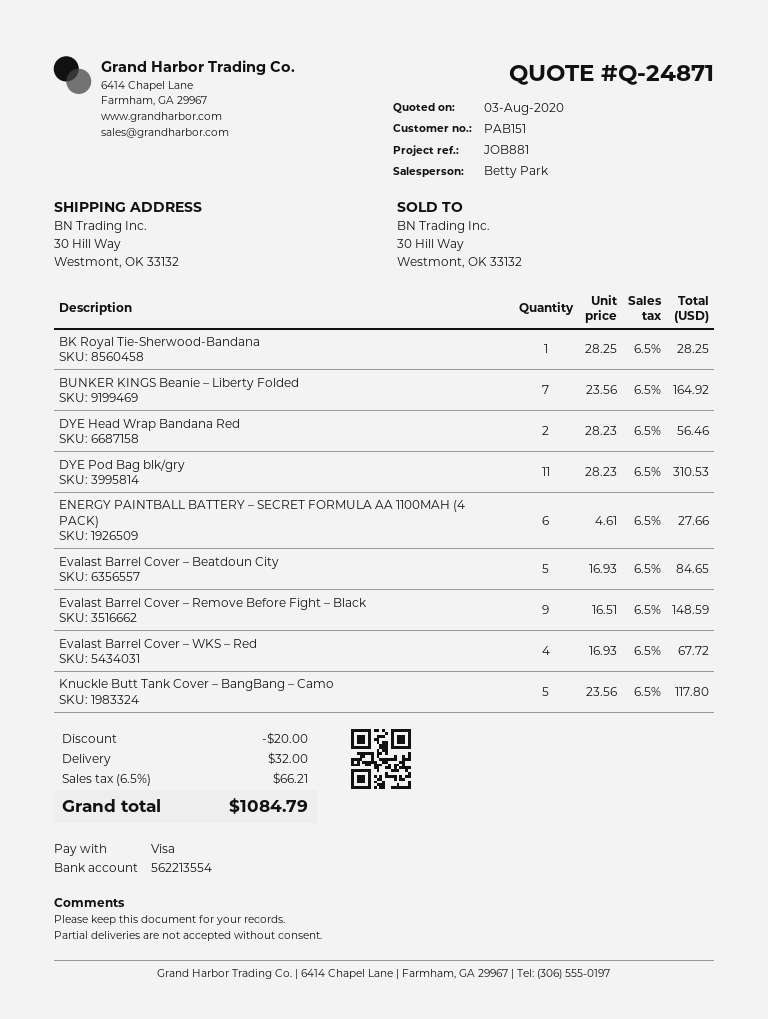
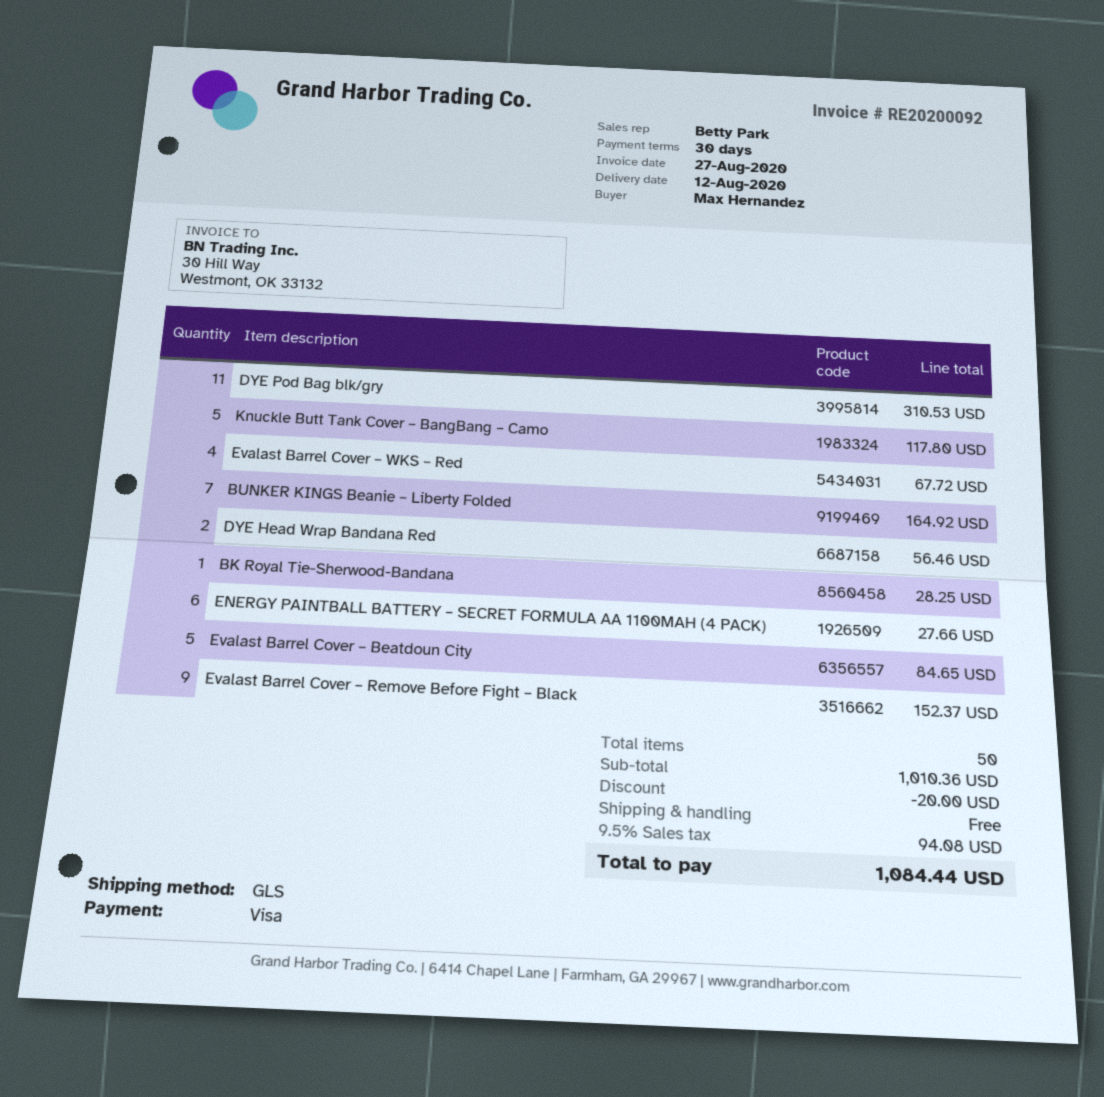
Evalast Barrel Cover – Remove Before Fight – Black: 9 for 148.59 -> 9 for 152.37
shipping: 32.00 -> 0.00
tax: 6.5% = 66.21 -> 9.5% = 94.08
total: 1084.79 -> 1084.44

